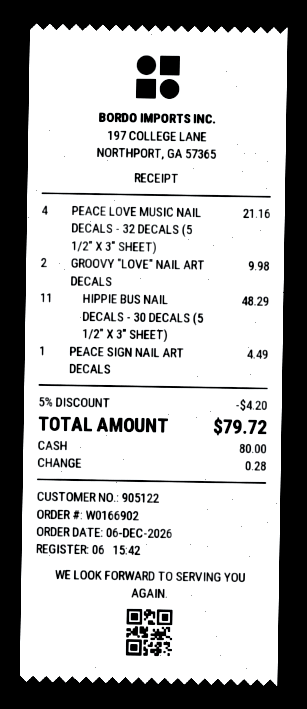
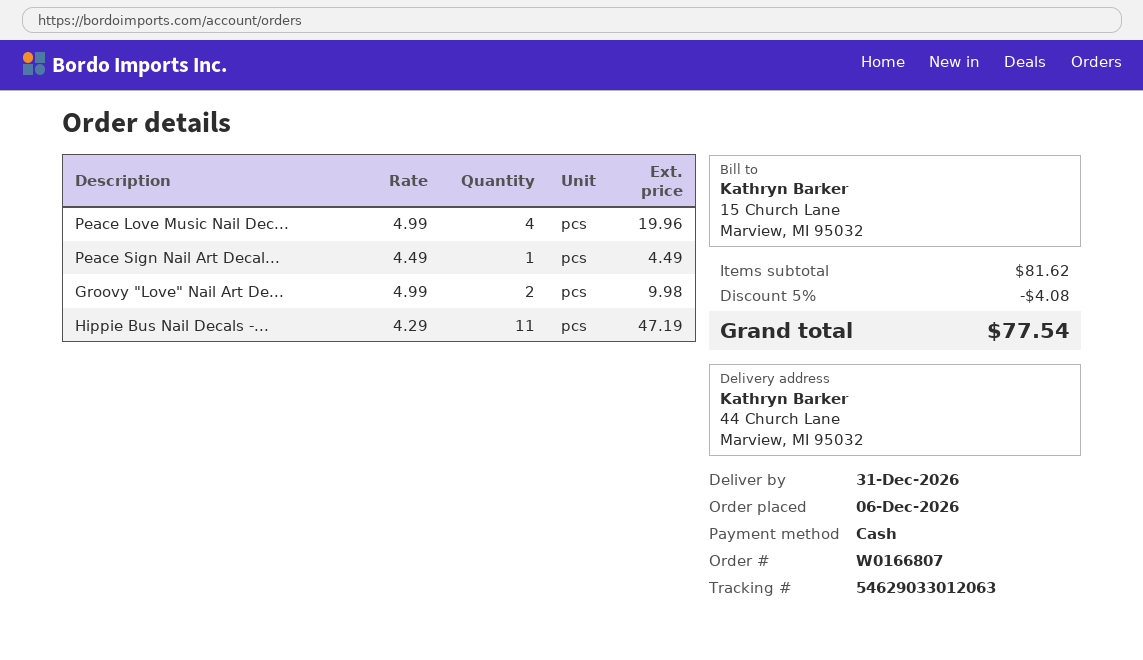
order number: W0166902 -> W0166807
PEACE LOVE MUSIC NAIL DECALS - 32 DECALS (5 1/2" X 3" SHEET): 4 for 21.16 -> 4 for 19.96
HIPPIE BUS NAIL DECALS - 30 DECALS (5 1/2" X 3" SHEET): 11 for 48.29 -> 11 for 47.19
discount: 5% = 4.20 -> 5% = 4.08
total: 79.72 -> 77.54

